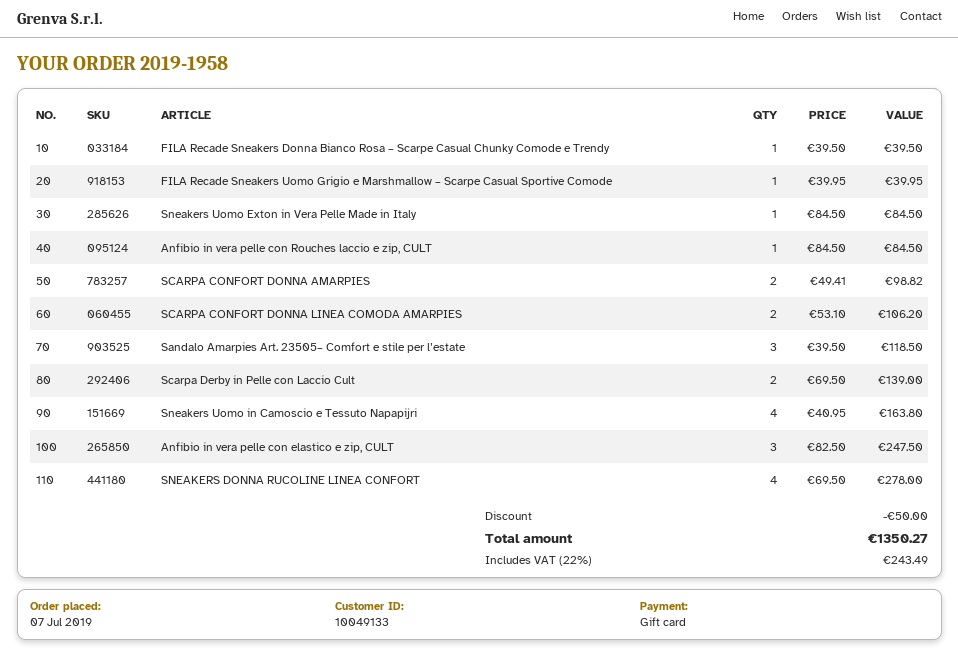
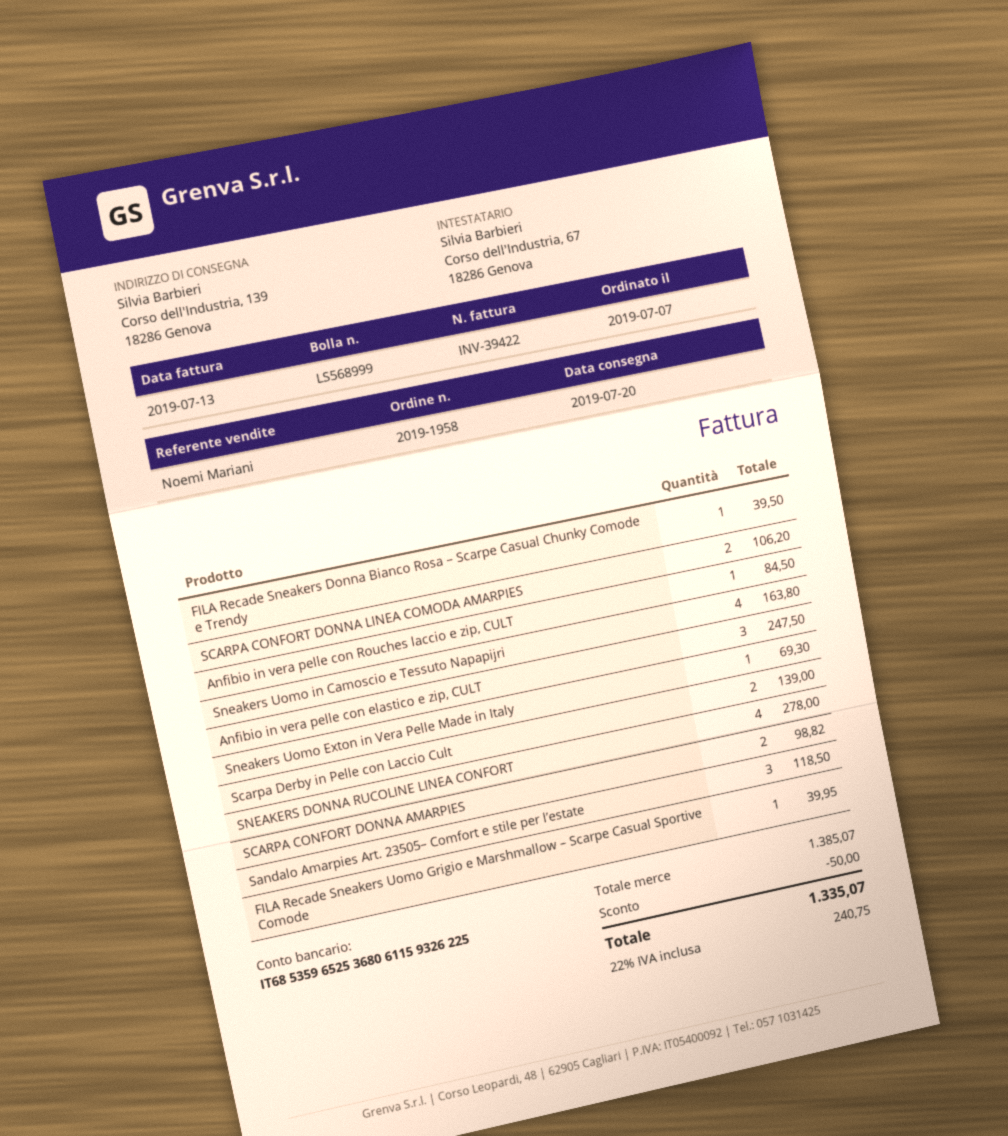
Sneakers Uomo Exton in Vera Pelle Made in Italy: 1 for 84.50 -> 1 for 69.30
tax: 22% = 243.49 -> 22% = 240.75
total: 1350.27 -> 1335.07

